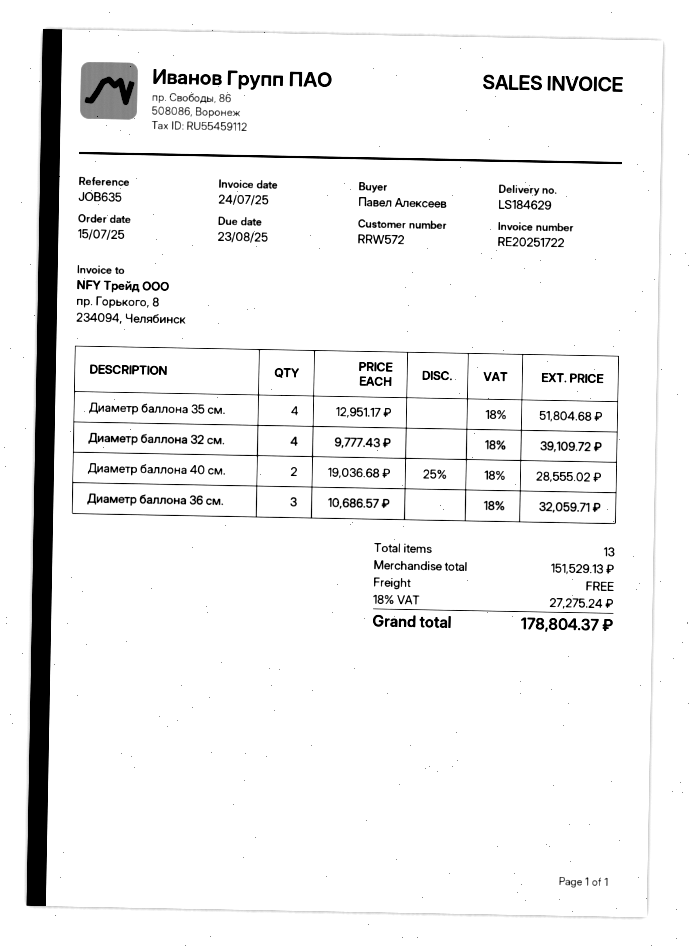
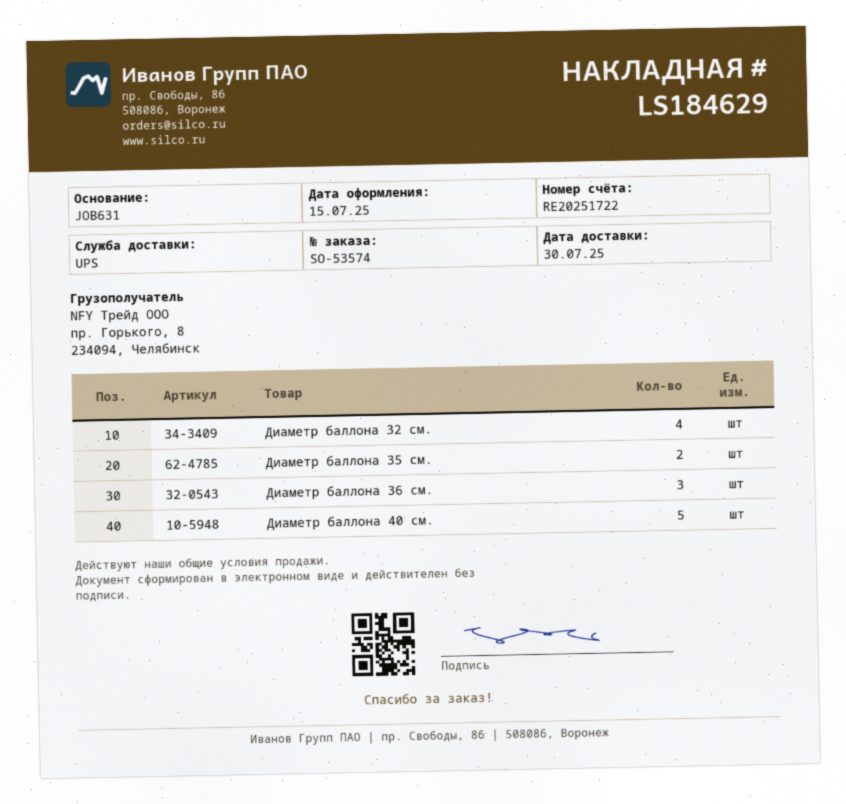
reference: JOB635 -> JOB631
Диаметр баллона 35 см.: 4 -> 2
Диаметр баллона 40 см.: 2 -> 5

